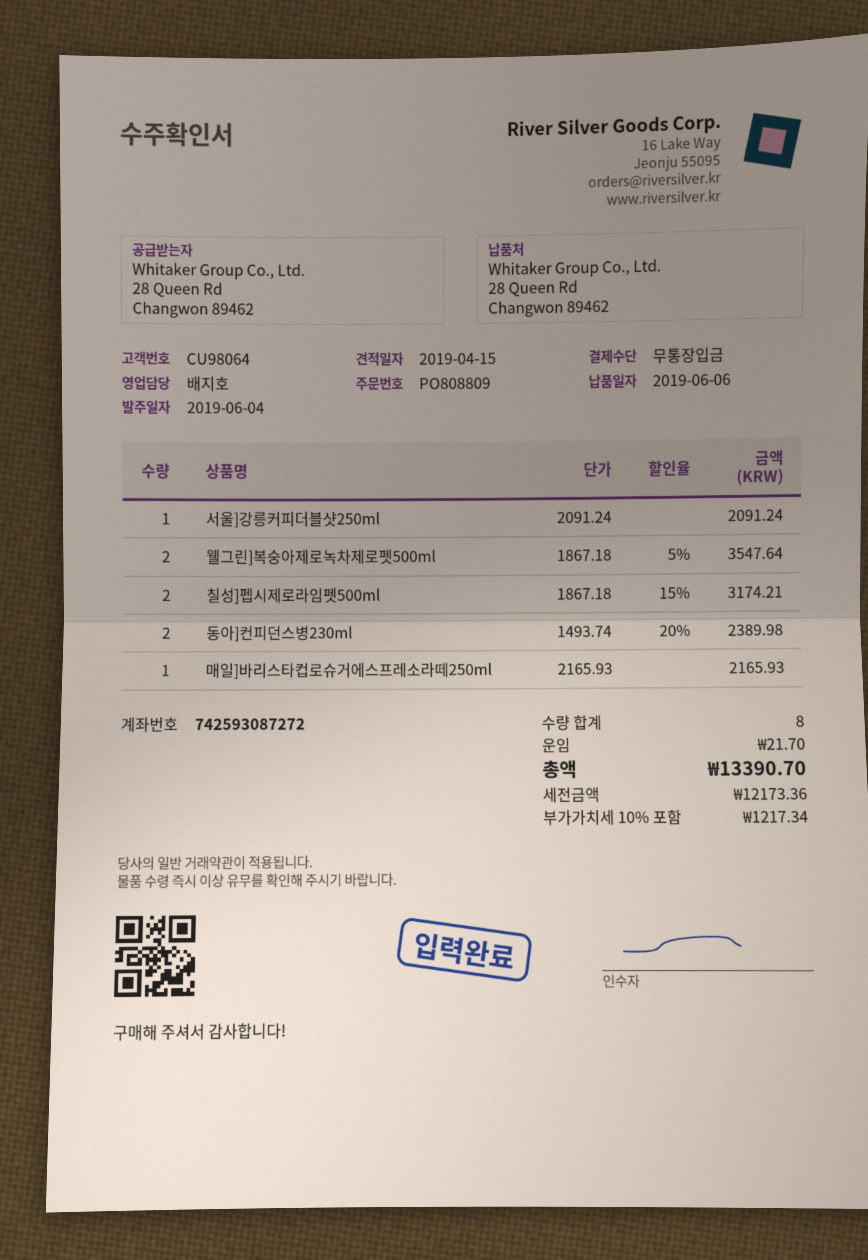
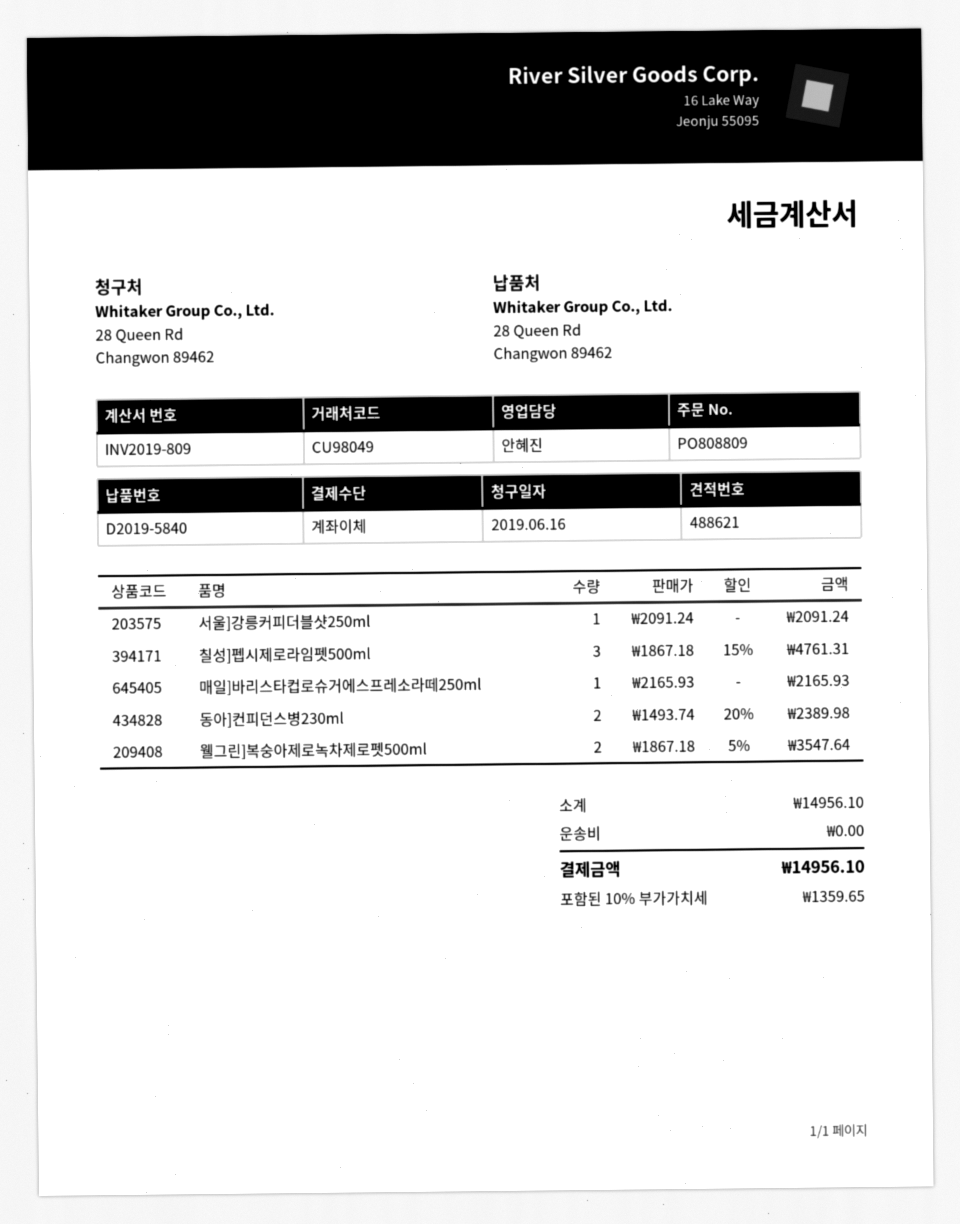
customer number: CU98064 -> CU98049
sales rep: 배지호 -> 안혜진
칠성]펩시제로라임펫500ml: 2 x 1867.18 - 15% = 3174.21 -> 3 x 1867.18 - 15% = 4761.31
shipping: 21.70 -> 0.00
tax: 10% = 1217.34 -> 10% = 1359.65
total: 13390.70 -> 14956.10

